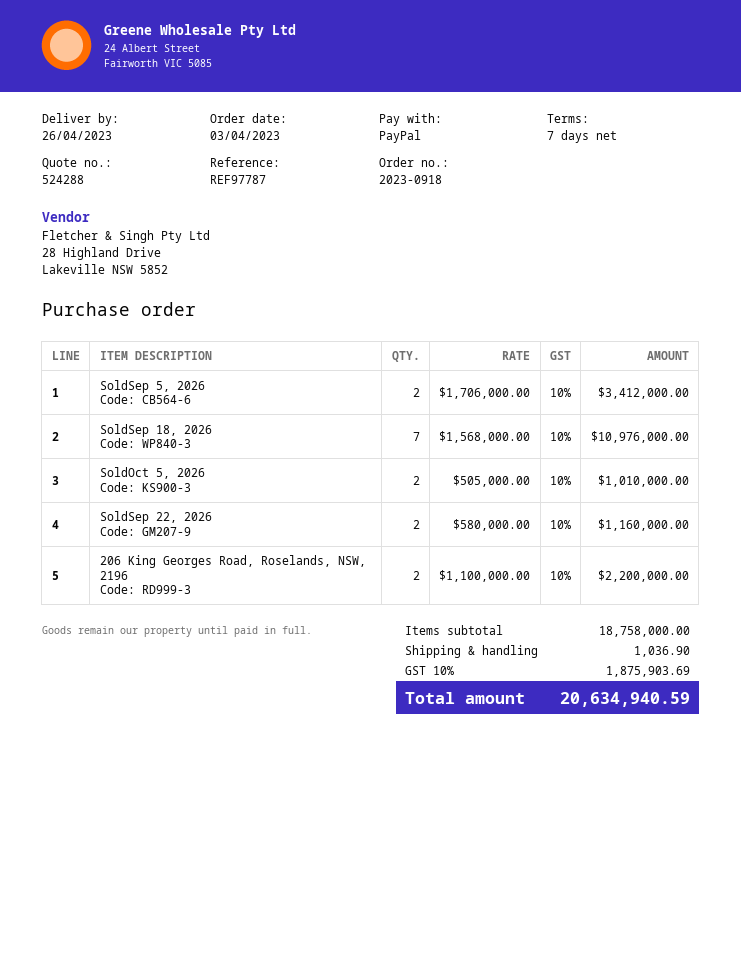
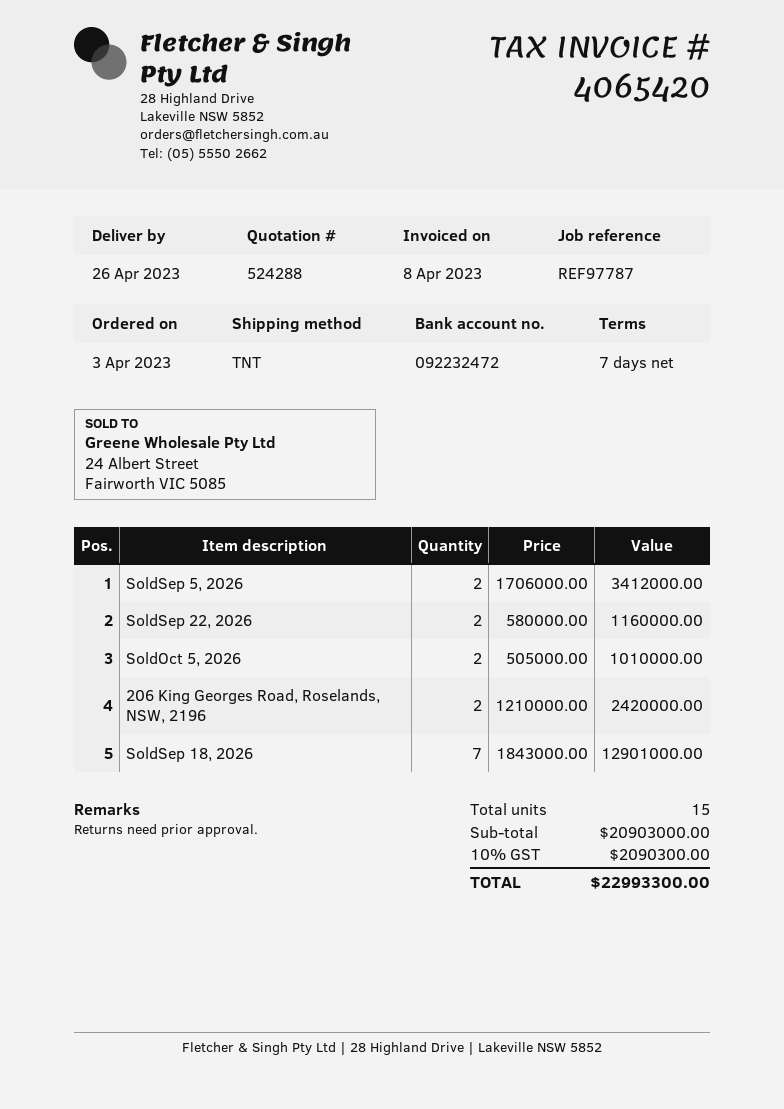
SoldSep 18, 2026: 7 x 1568000.00 = 10976000.00 -> 7 x 1843000.00 = 12901000.00
206 King Georges Road, Roselands, NSW, 2196: 2 x 1100000.00 = 2200000.00 -> 2 x 1210000.00 = 2420000.00
subtotal: 18758000.00 -> 20903000.00
shipping: 1036.90 -> none
tax: 10% = 1875903.69 -> 10% = 2090300.00
total: 20634940.59 -> 22993300.00

